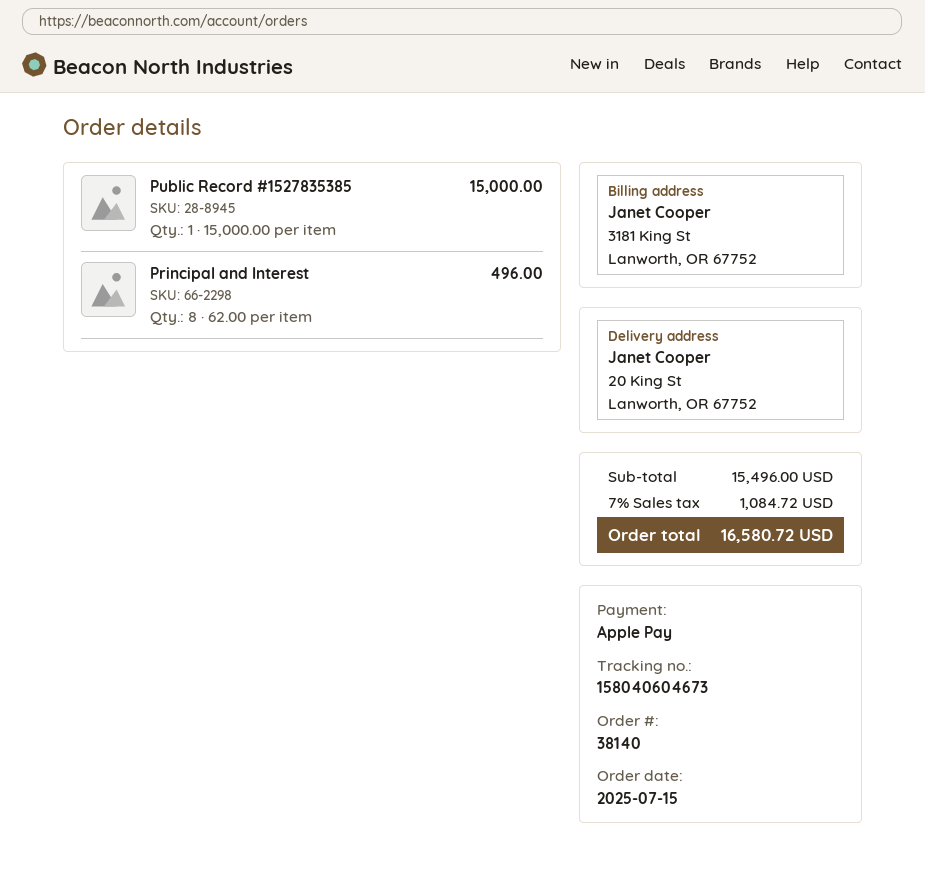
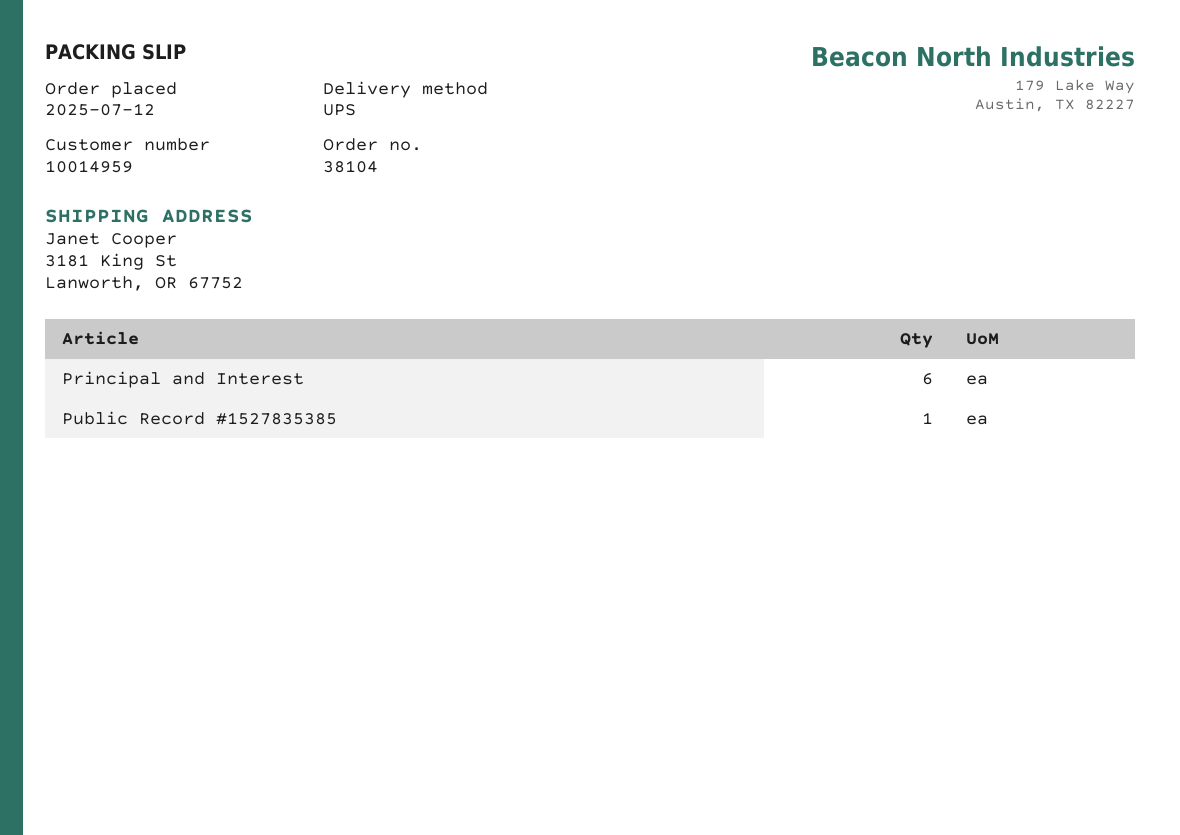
order number: 38140 -> 38104
order date: 2025-07-15 -> 2025-07-12
ship to: 20 King St, Lanworth, OR 67752 -> 3181 King St, Lanworth, OR 67752
Principal and Interest: 8 -> 6

